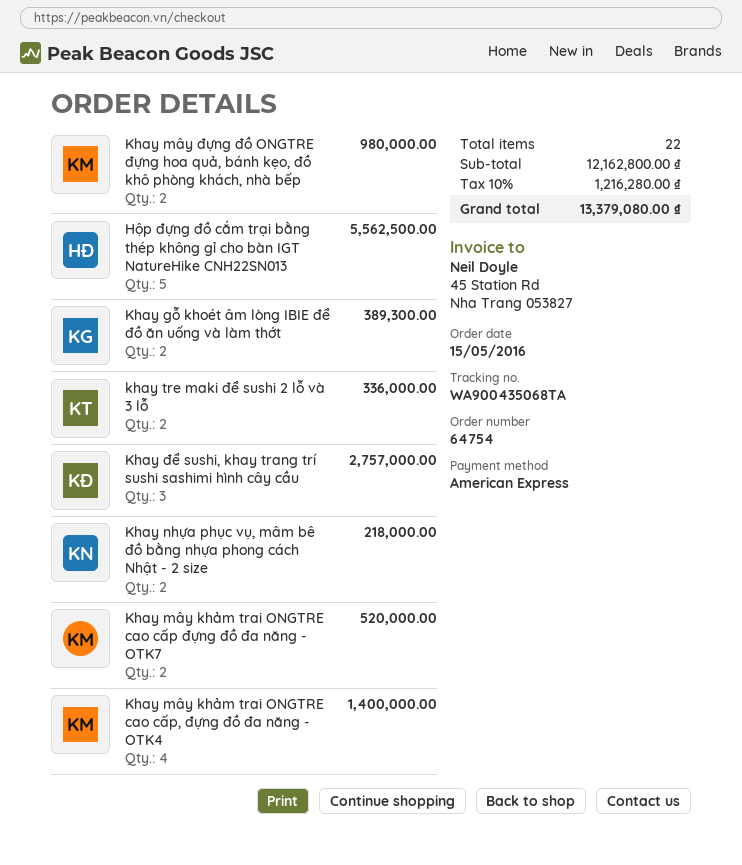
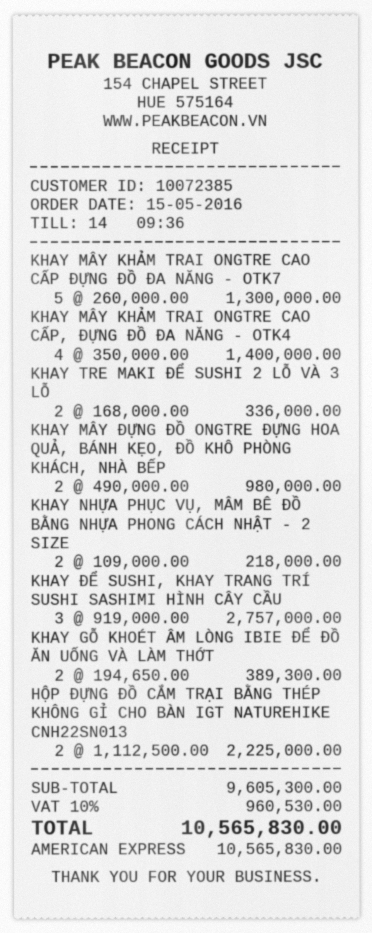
Hộp đựng đồ cắm trại bằng thép không gỉ cho bàn IGT NatureHike CNH22SN013: 5 for 5562500.00 -> 2 for 2225000.00
Khay mây khảm trai ONGTRE cao cấp đựng đồ đa năng - OTK7: 2 for 520000.00 -> 5 for 1300000.00
subtotal: 12162800.00 -> 9605300.00
tax: 10% = 1216280.00 -> 10% = 960530.00
total: 13379080.00 -> 10565830.00

